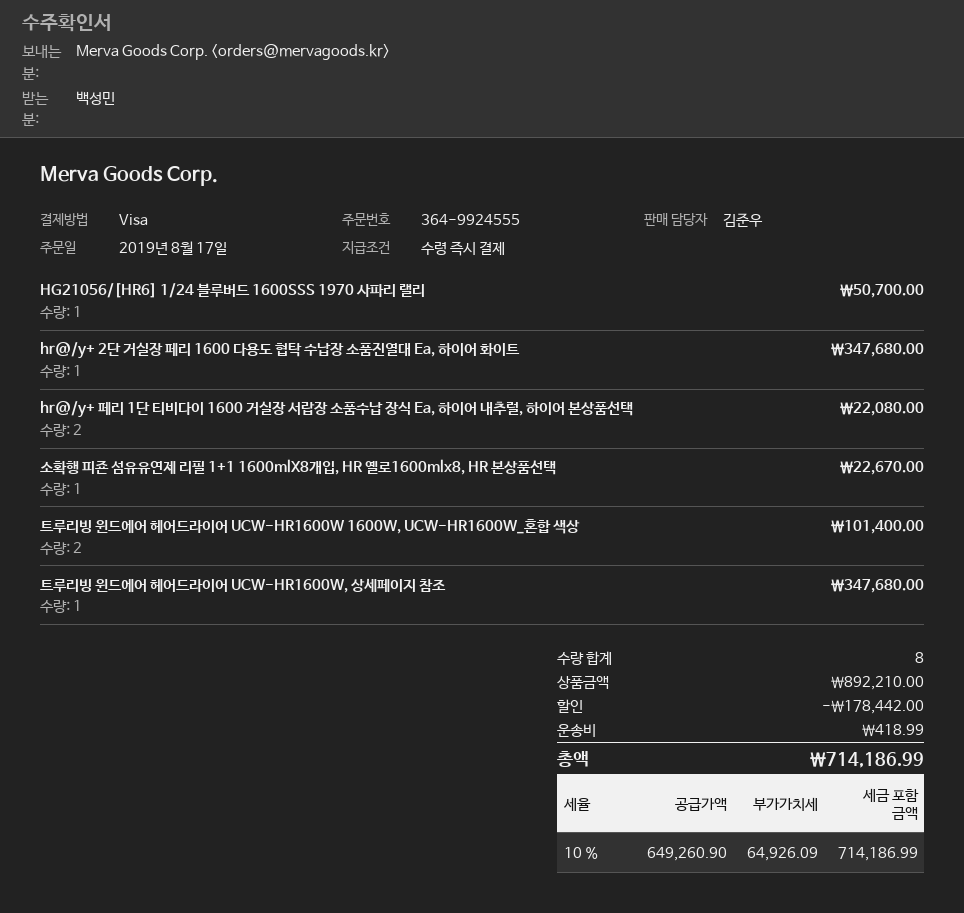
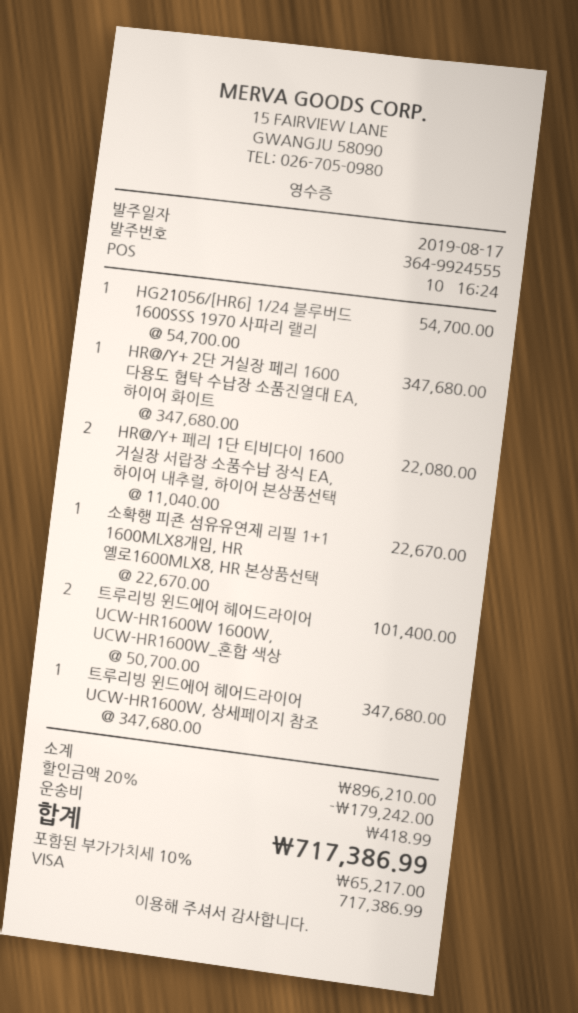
HG21056/[HR6] 1/24 블루버드 1600SSS 1970 사파리 랠리: 1 for 50700.00 -> 1 for 54700.00
subtotal: 892210.00 -> 896210.00
discount: 178442.00 -> 179242.00
tax: 10% = 64926.09 -> 10% = 65217.00
total: 714186.99 -> 717386.99

